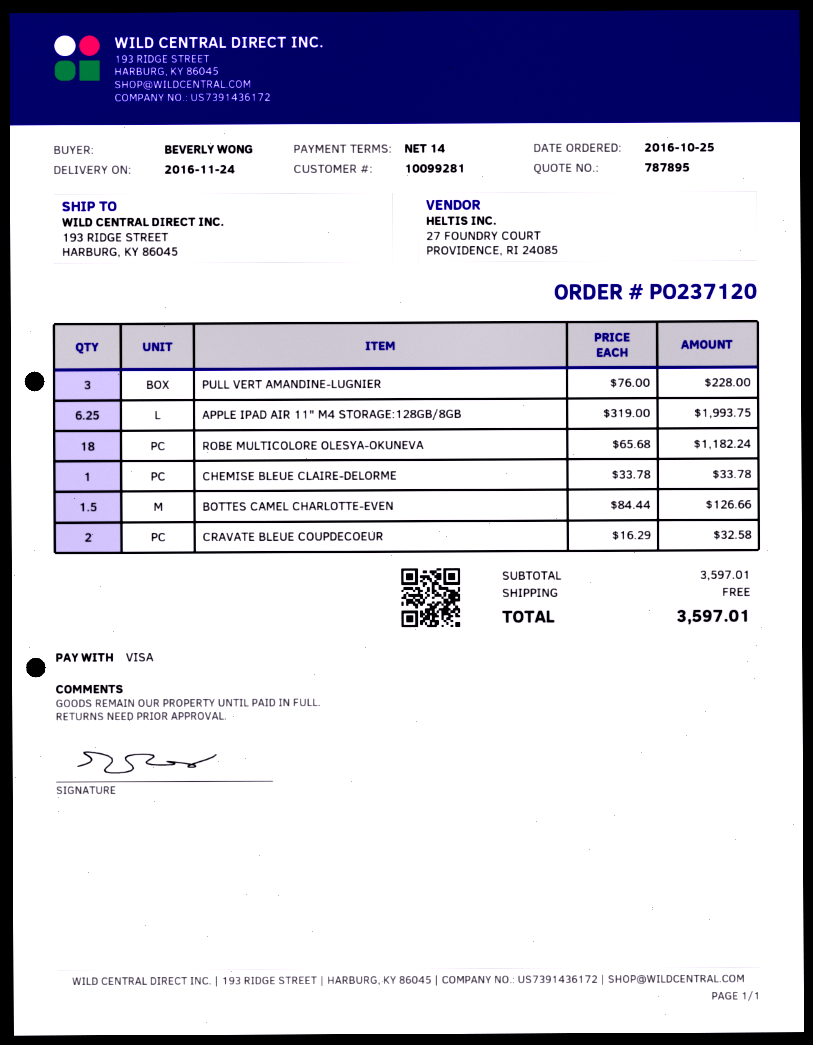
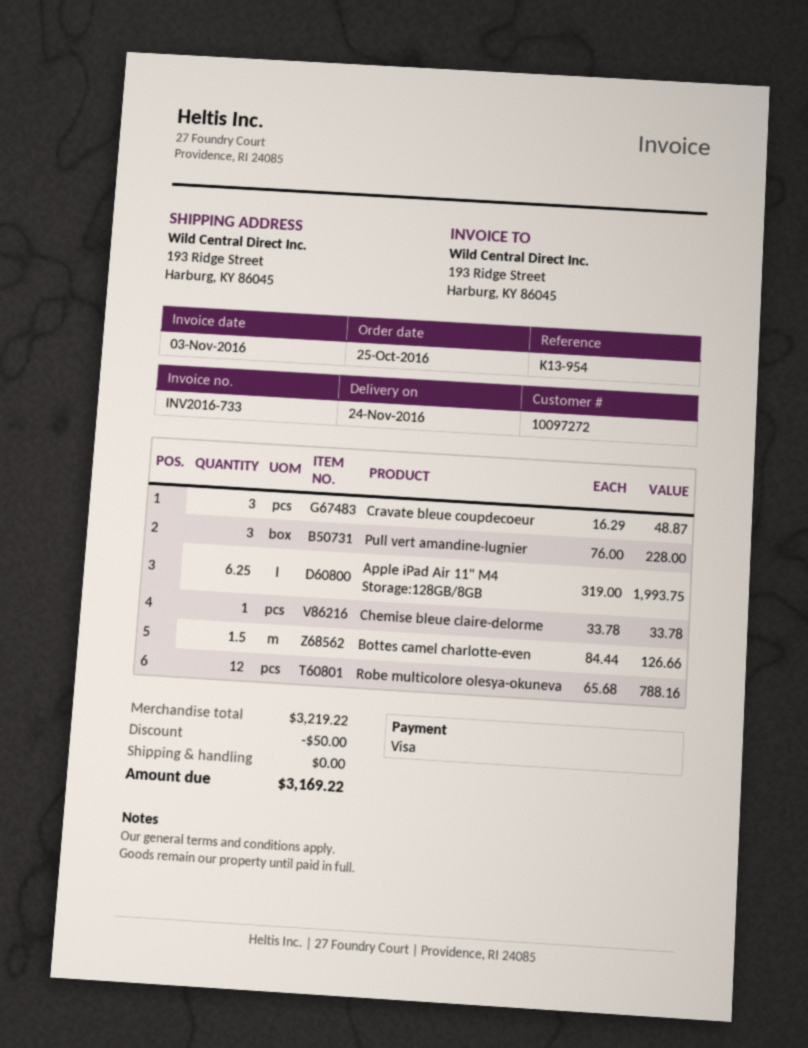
customer number: 10099281 -> 10097272
ROBE MULTICOLORE OLESYA-OKUNEVA: 18 x 65.68 = 1182.24 -> 12 x 65.68 = 788.16
CRAVATE BLEUE COUPDECOEUR: 2 x 16.29 = 32.58 -> 3 x 16.29 = 48.87
subtotal: 3597.01 -> 3219.22
discount: none -> 50.00
total: 3597.01 -> 3169.22

